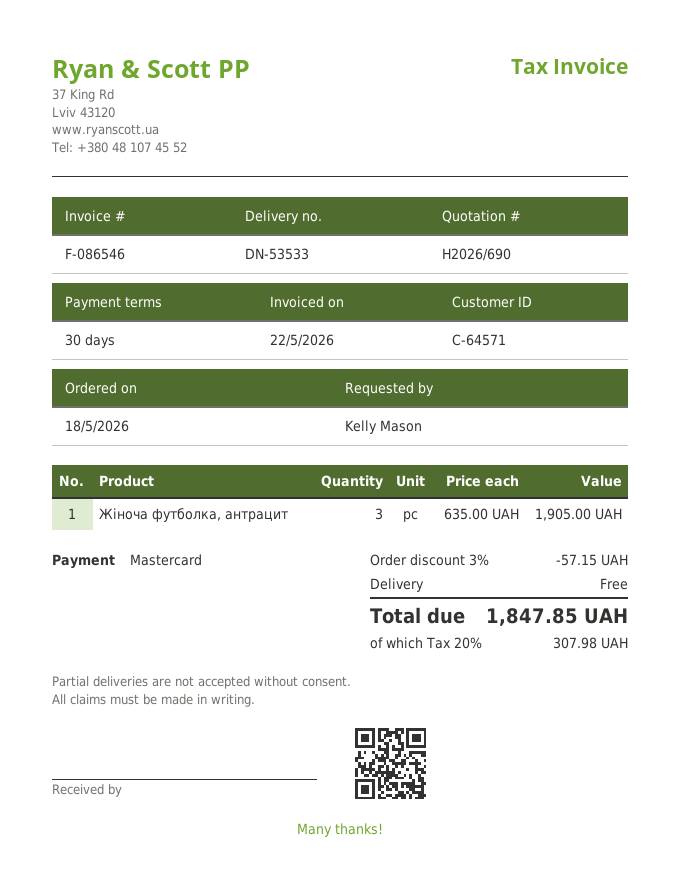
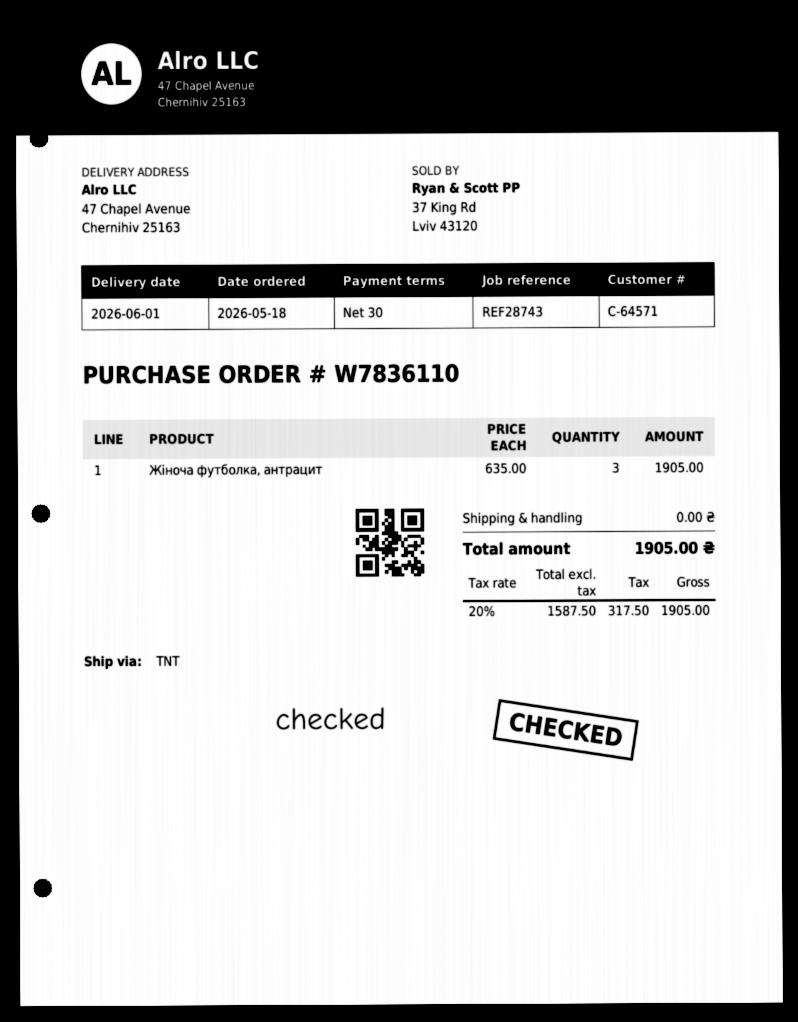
discount: 3% = 57.15 -> none
tax: 20% = 307.98 -> 20% = 317.50
total: 1847.85 -> 1905.00

